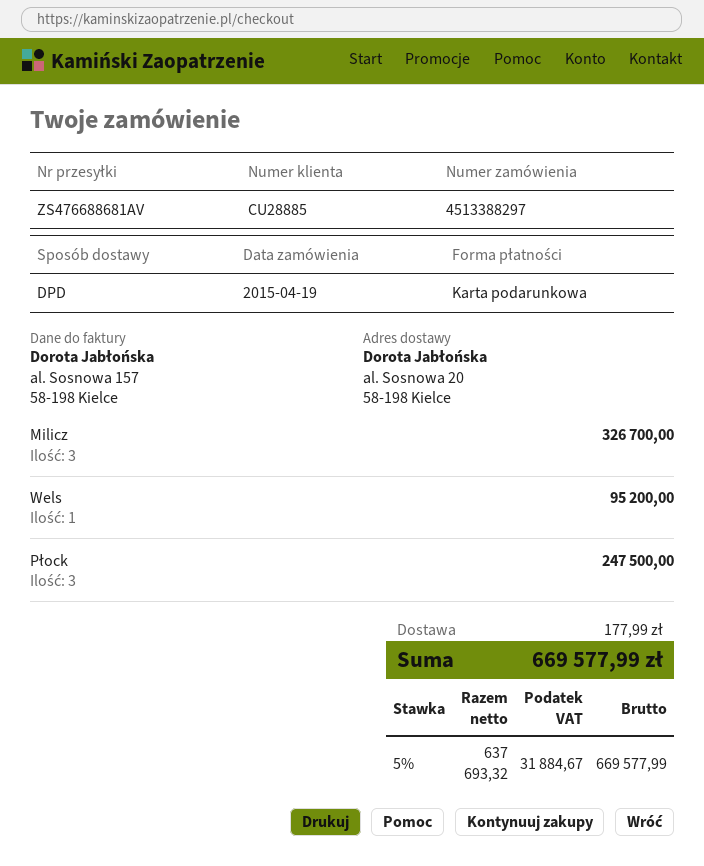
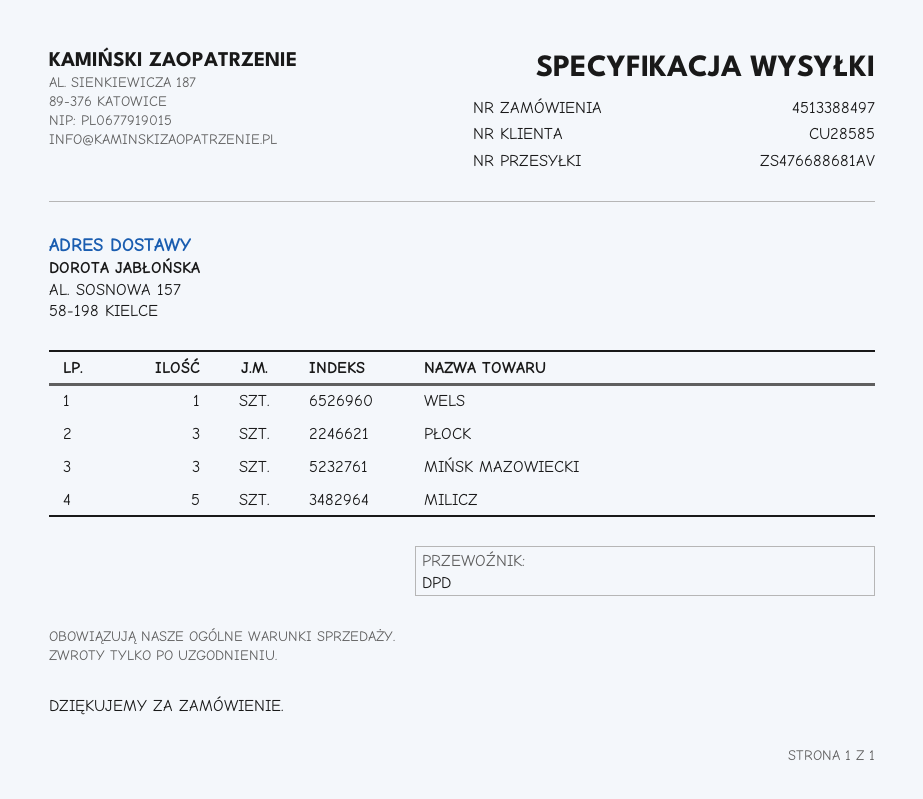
order number: 4513388297 -> 4513388497
customer number: CU28885 -> CU28585
ship to: al. Sosnowa 20, 58-198 Kielce -> AL. SOSNOWA 157, 58-198 KIELCE
Milicz: 3 -> 5
MIŃSK MAZOWIECKI: none -> 3

